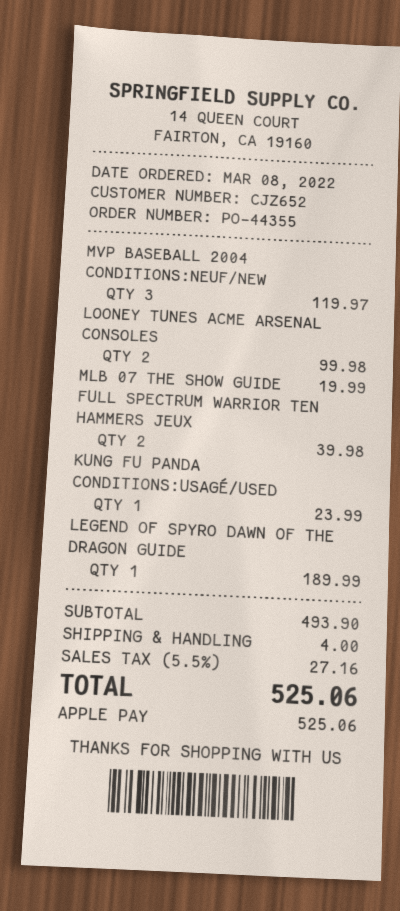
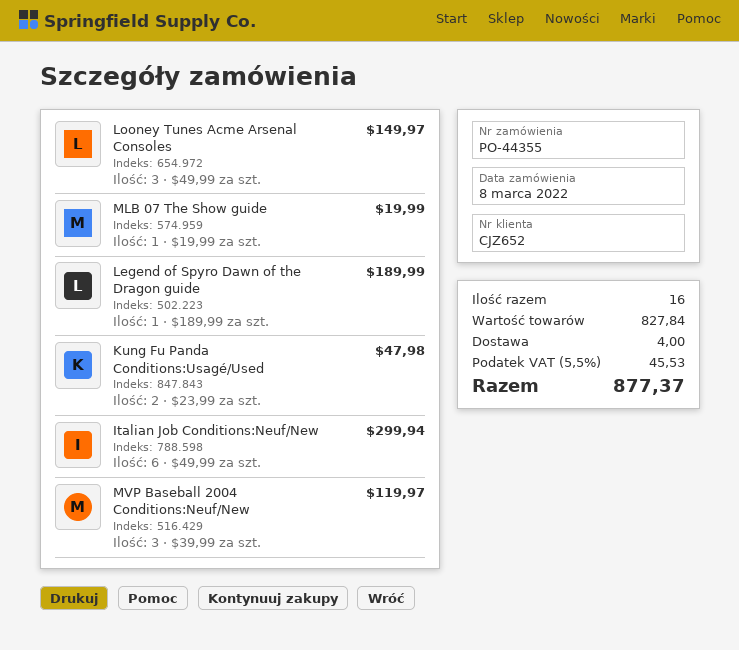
LOONEY TUNES ACME ARSENAL CONSOLES: 2 for 99.98 -> 3 for 149.97
FULL SPECTRUM WARRIOR TEN HAMMERS JEUX: 2 for 39.98 -> none
KUNG FU PANDA CONDITIONS:USAGÉ/USED: 1 for 23.99 -> 2 for 47.98
Italian Job Conditions:Neuf/New: none -> 6 for 299.94
subtotal: 493.90 -> 827.84
tax: 5.5% = 27.16 -> 5.5% = 45.53
total: 525.06 -> 877.37

